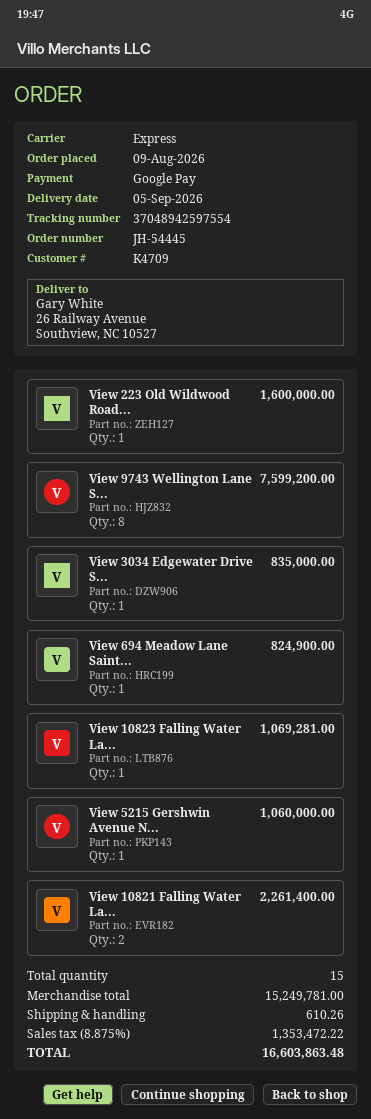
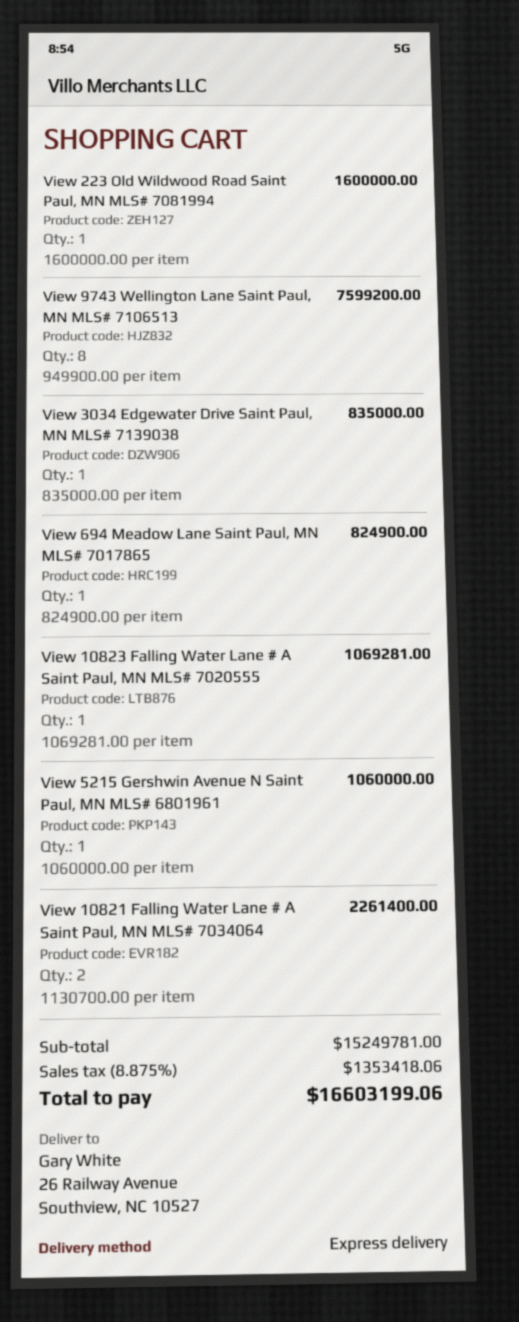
shipping: 610.26 -> none
tax: 8.875% = 1353472.22 -> 8.875% = 1353418.06
total: 16603863.48 -> 16603199.06

